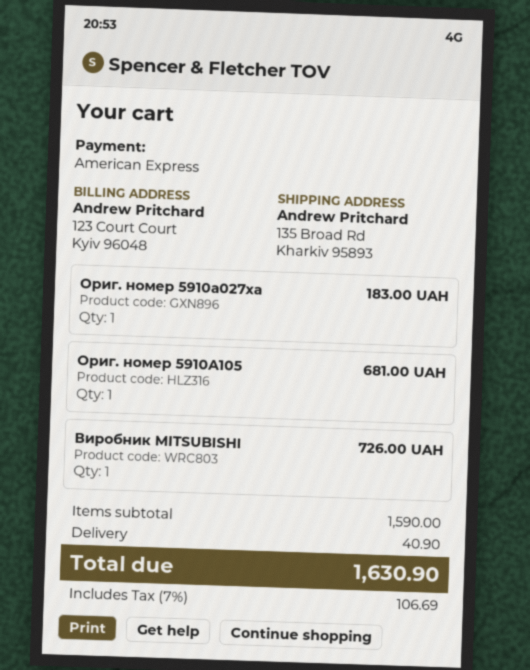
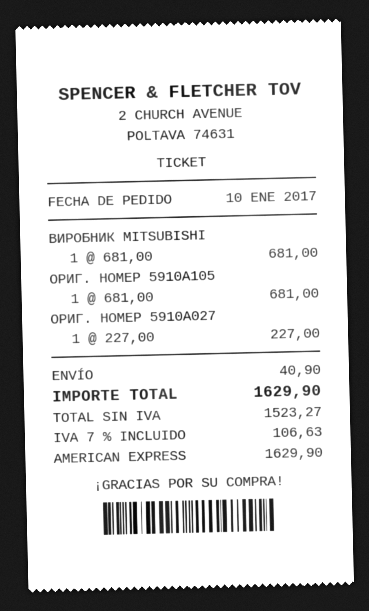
Ориг. номер 5910a027xa: 1 for 183.00 -> 1 for 227.00
Виробник MITSUBISHI: 1 for 726.00 -> 1 for 681.00
tax: 7% = 106.69 -> 7% = 106.63
total: 1630.90 -> 1629.90

